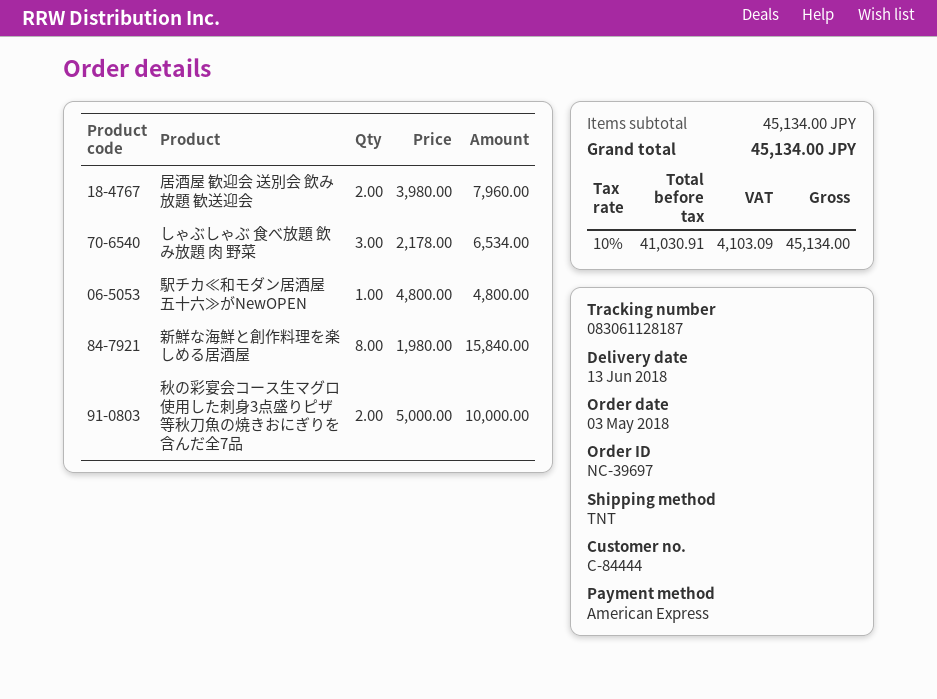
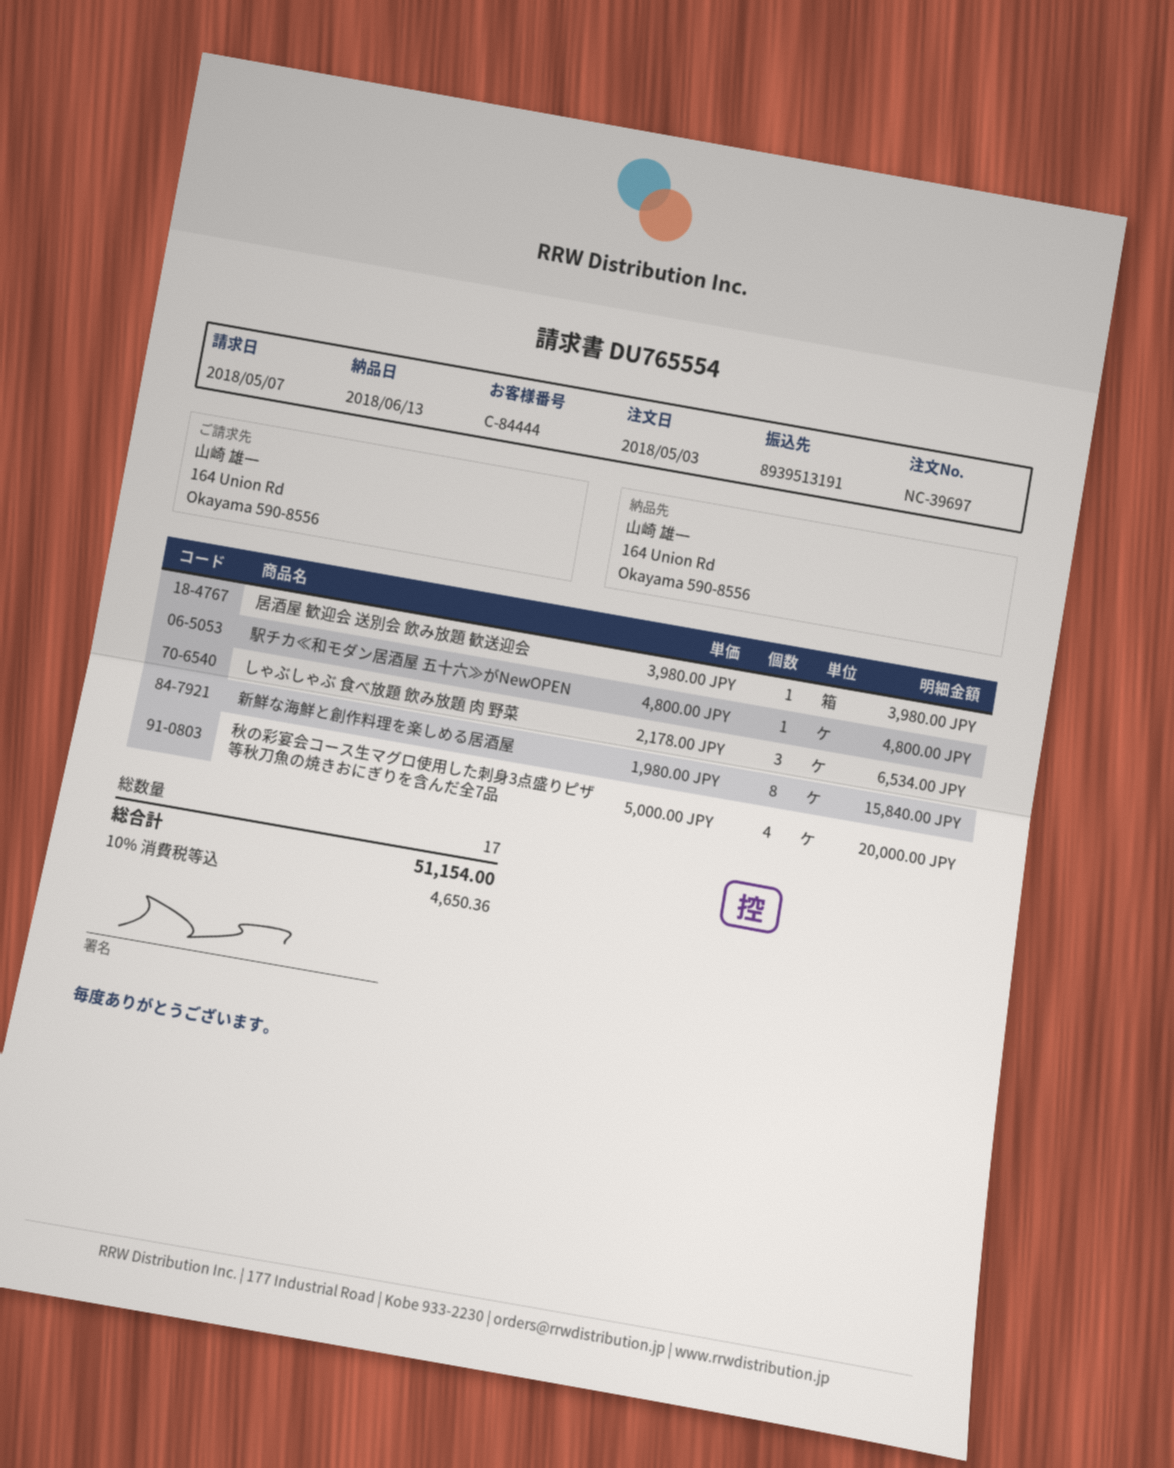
居酒屋 歓迎会 送別会 飲み放題 歓送迎会: 2 x 3980.00 = 7960.00 -> 1 x 3980.00 = 3980.00
秋の彩宴会コース生マグロ使用した刺身3点盛りピザ等秋刀魚の焼きおにぎりを含んだ全7品: 2 x 5000.00 = 10000.00 -> 4 x 5000.00 = 20000.00
tax: 10% = 4103.09 -> 10% = 4650.36
total: 45134.00 -> 51154.00

